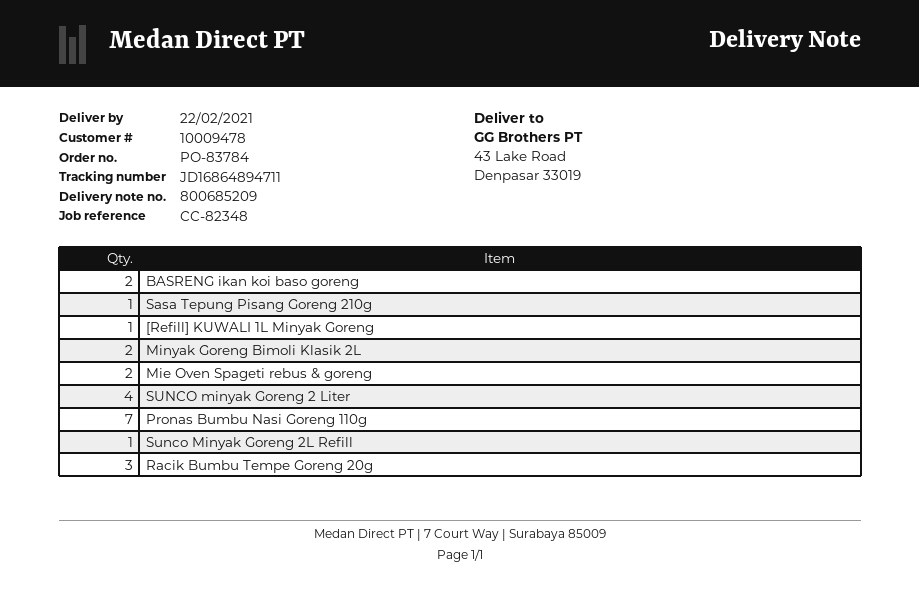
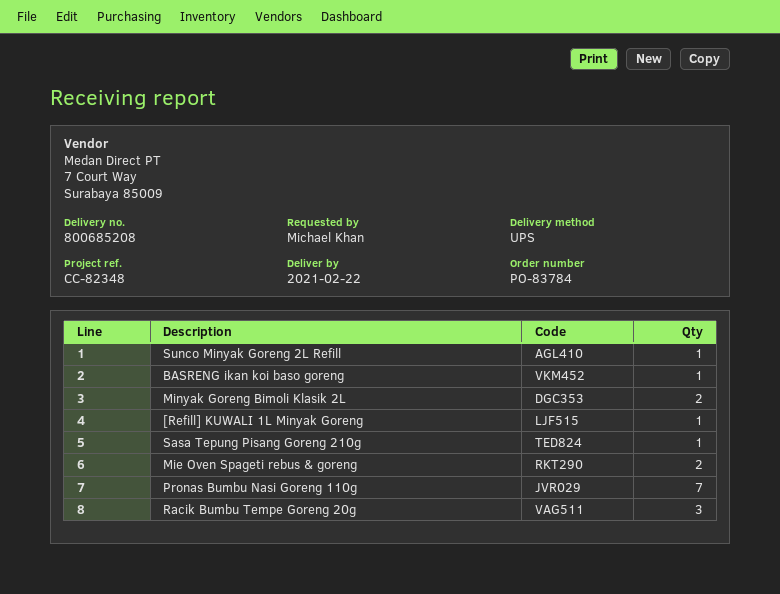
delivery note number: 800685209 -> 800685208
BASRENG ikan koi baso goreng: 2 -> 1
SUNCO minyak Goreng 2 Liter: 4 -> none

